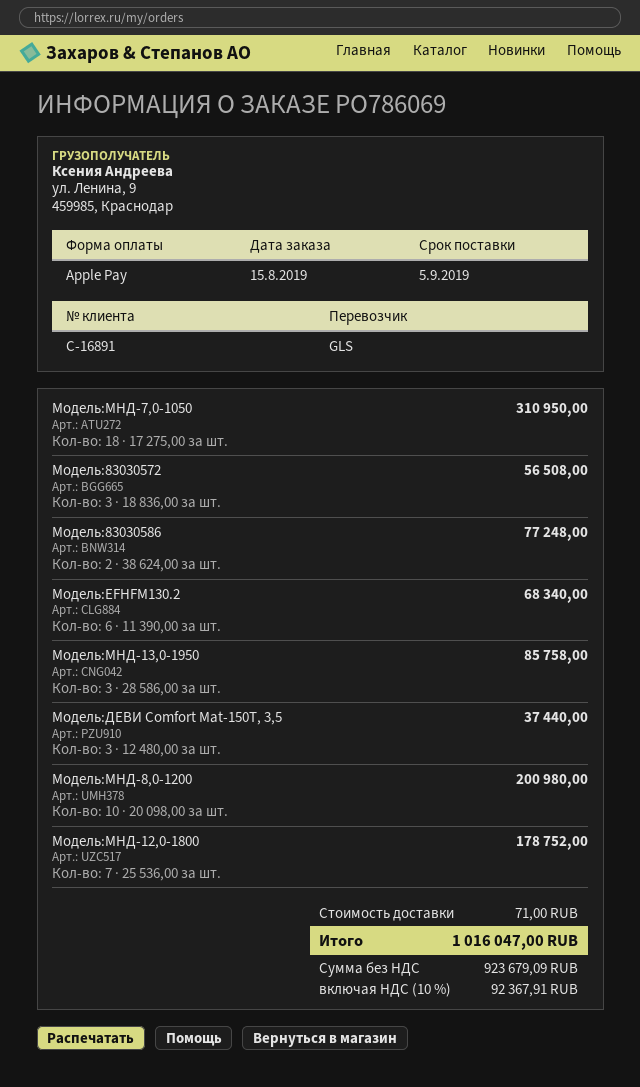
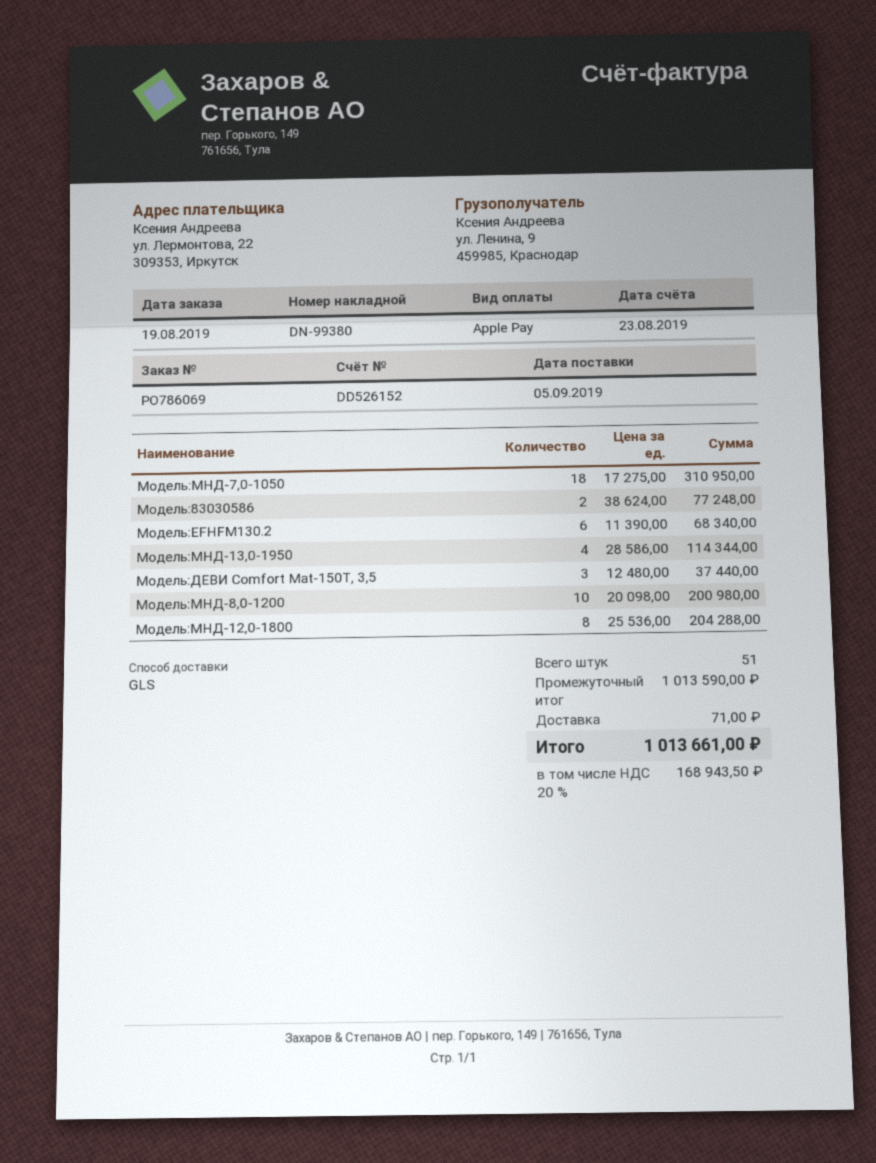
order date: 2019-08-15 -> 2019-08-19
Модель:83030572: 3 x 18836.00 = 56508.00 -> none
Модель:МНД-13,0-1950: 3 x 28586.00 = 85758.00 -> 4 x 28586.00 = 114344.00
Модель:МНД-12,0-1800: 7 x 25536.00 = 178752.00 -> 8 x 25536.00 = 204288.00
tax: 10% = 92367.91 -> 20% = 168943.50
total: 1016047.00 -> 1013661.00

